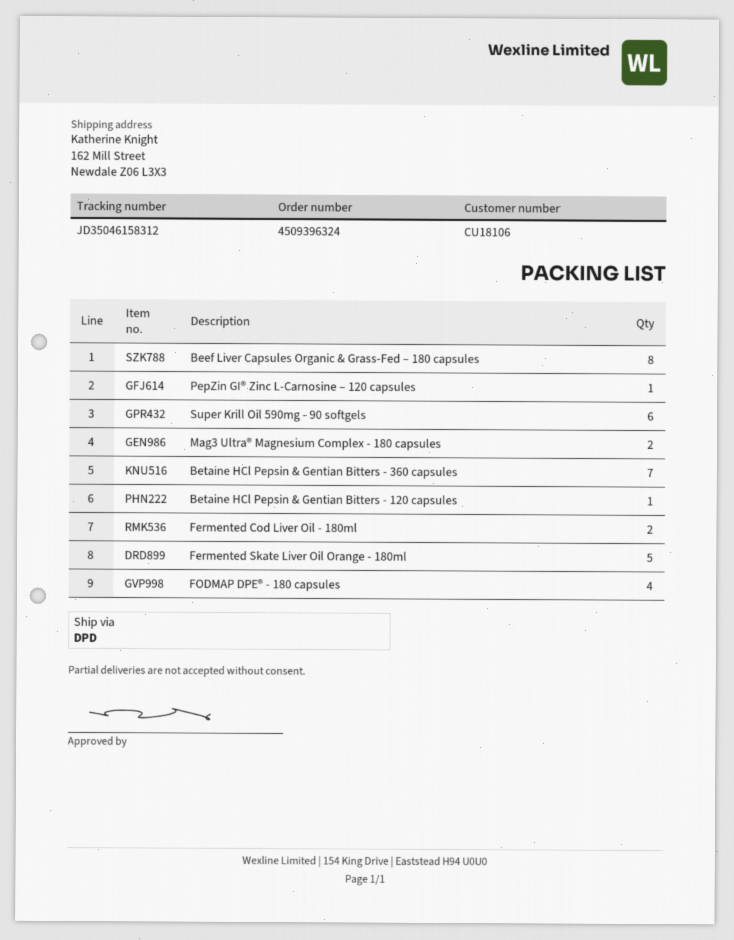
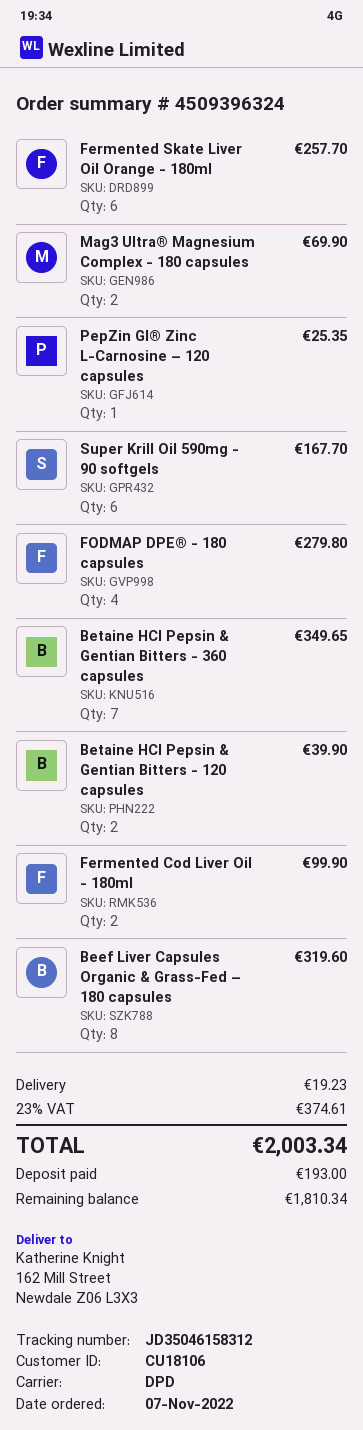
Betaine HCl Pepsin & Gentian Bitters - 120 capsules: 1 -> 2
Fermented Skate Liver Oil Orange - 180ml: 5 -> 6

